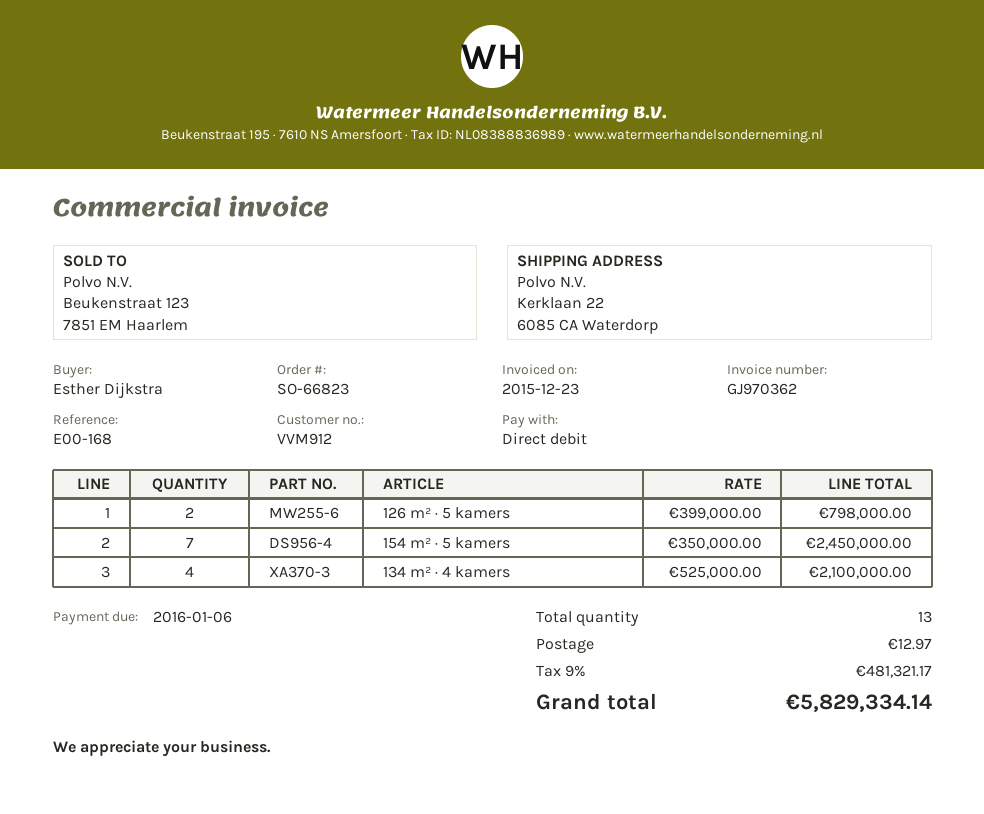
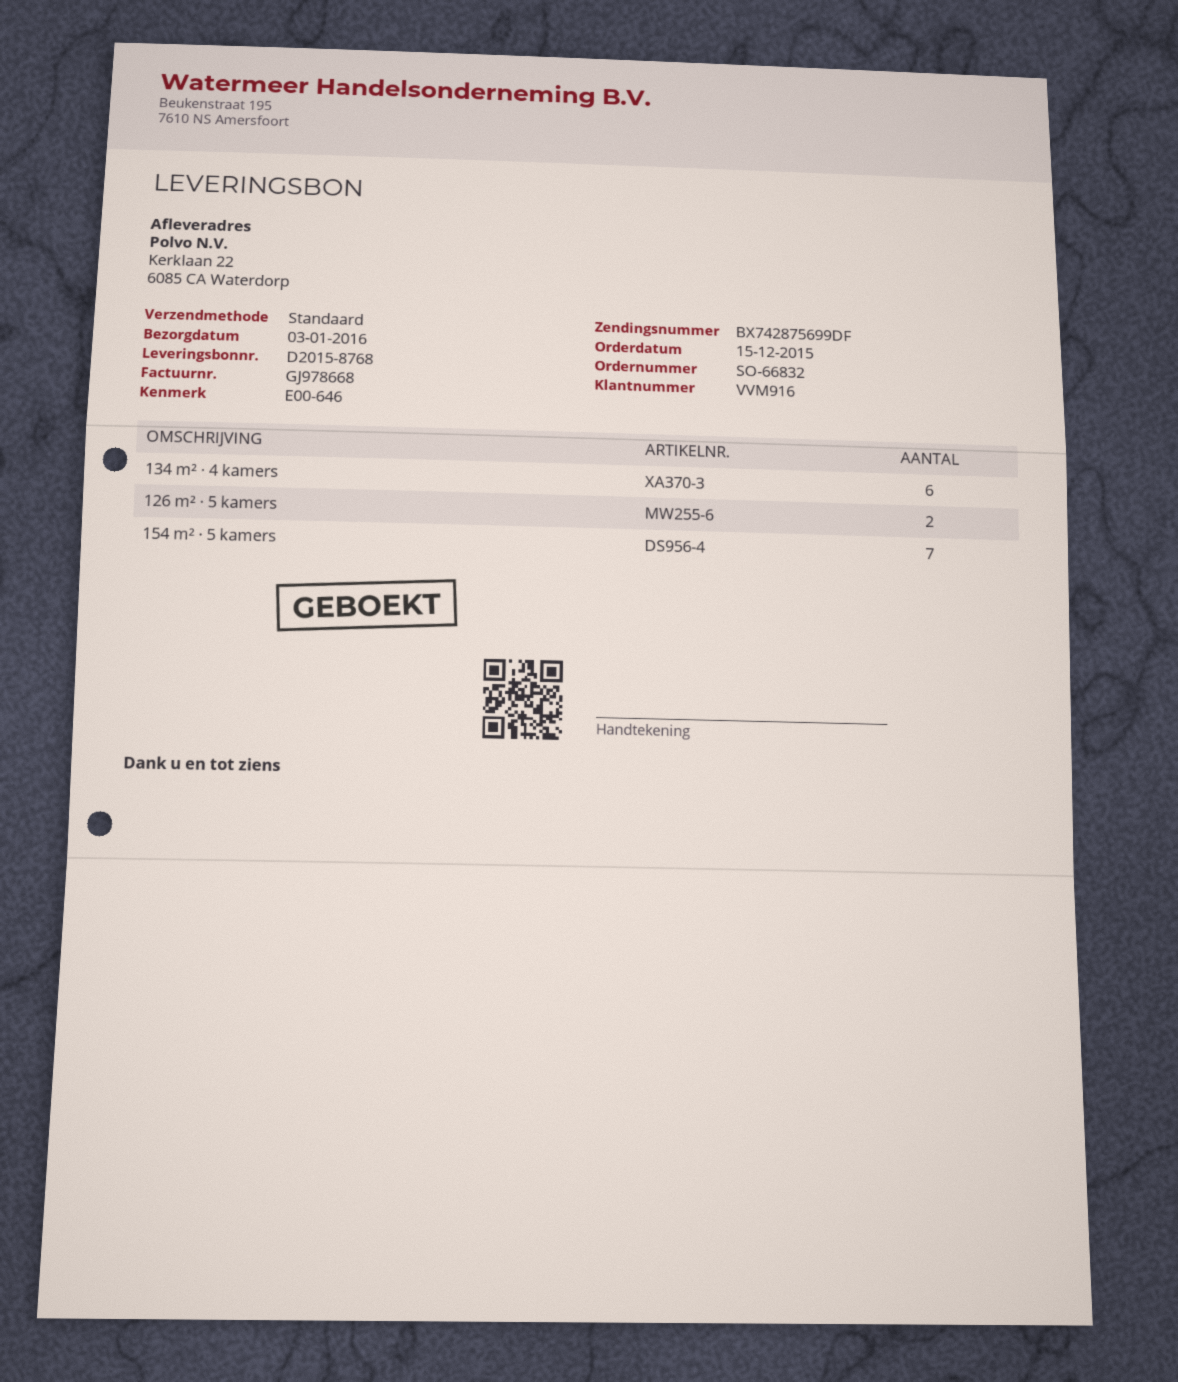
order number: SO-66823 -> SO-66832
invoice number: GJ970362 -> GJ978668
customer number: VVM912 -> VVM916
reference: E00-168 -> E00-646
134 m² · 4 kamers: 4 -> 6

